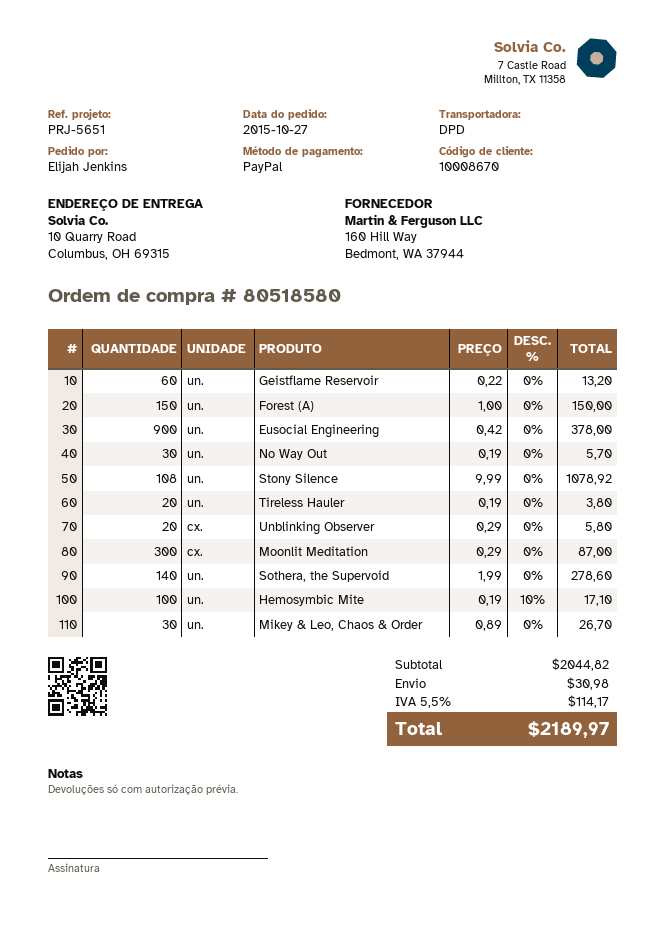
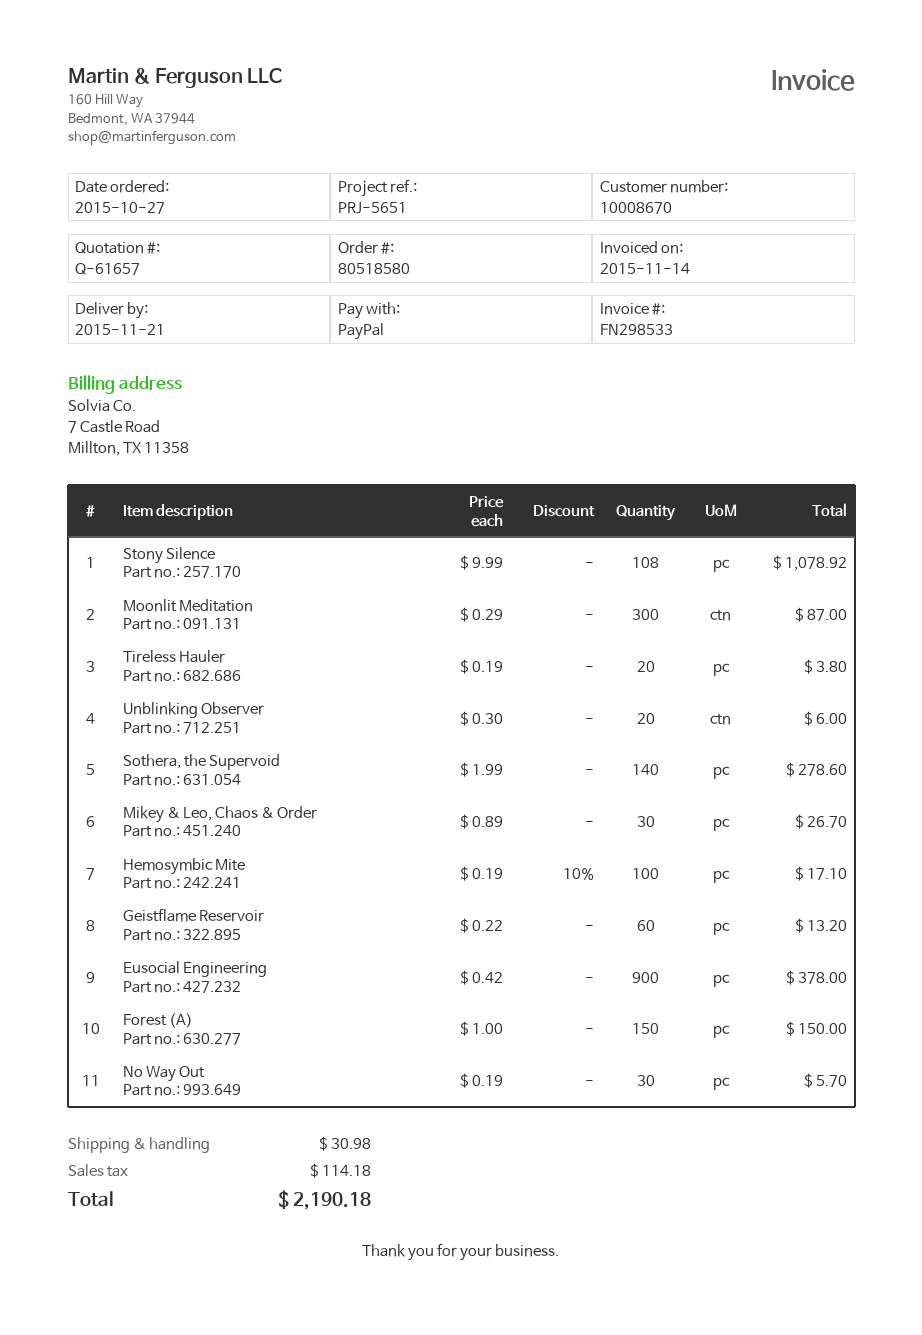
Unblinking Observer: 20 x 0.29 = 5.80 -> 20 x 0.30 = 6.00
tax: 114.17 -> 114.18
total: 2189.97 -> 2190.18

